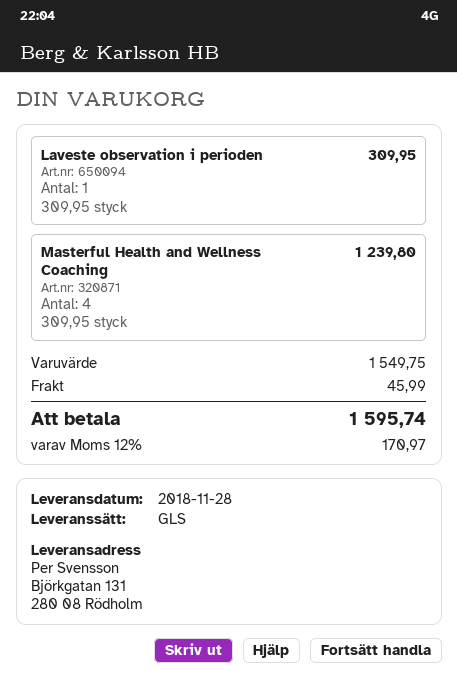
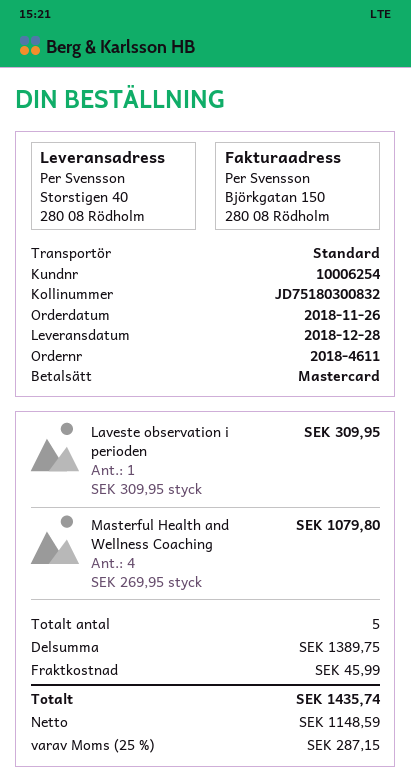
delivery date: 2018-11-28 -> 2018-12-28
shipping method: GLS -> standard
ship to: Björkgatan 131, 280 08 Rödholm -> Storstigen 40, 280 08 Rödholm
Masterful Health and Wellness Coaching: 4 x 309.95 = 1239.80 -> 4 x 269.95 = 1079.80
subtotal: 1549.75 -> 1389.75
tax: 12% = 170.97 -> 25% = 287.15
total: 1595.74 -> 1435.74

